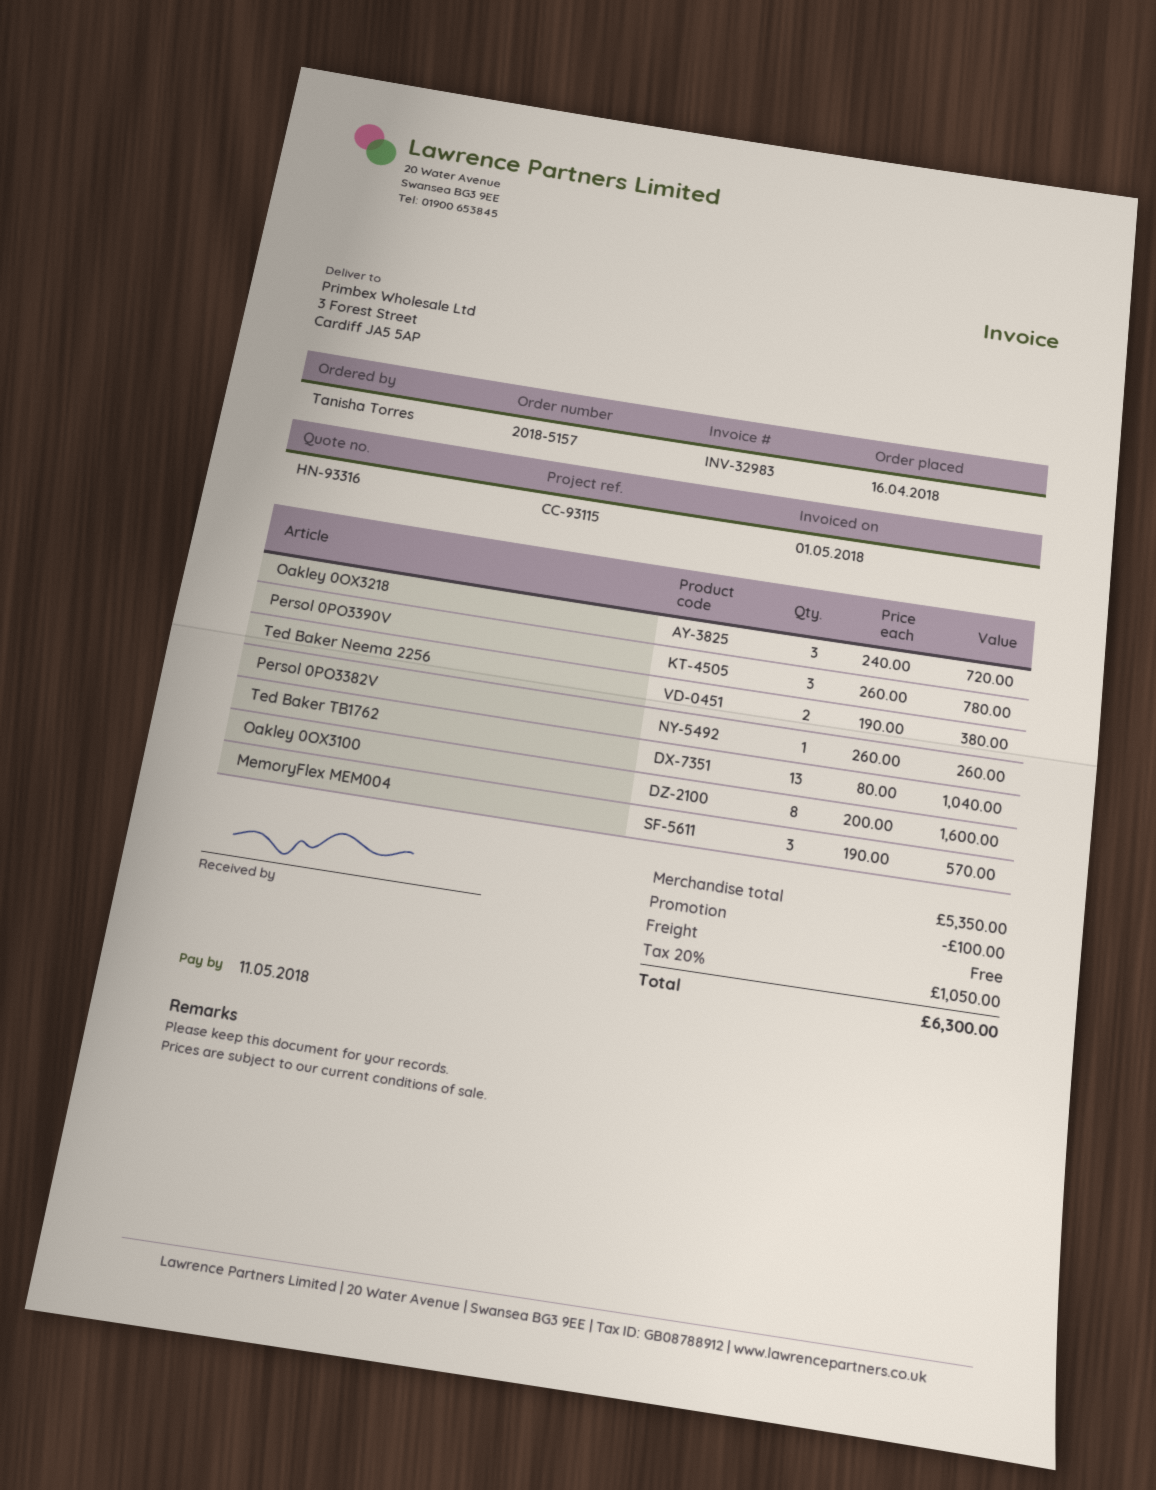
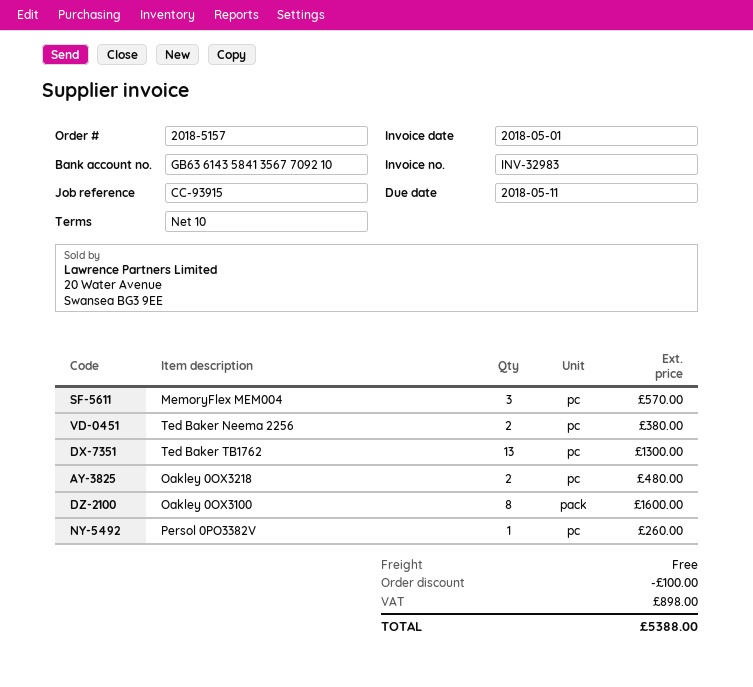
reference: CC-93115 -> CC-93915
Oakley 0OX3218: 3 for 720.00 -> 2 for 480.00
Persol 0PO3390V: 3 for 780.00 -> none
Ted Baker TB1762: 13 for 1040.00 -> 13 for 1300.00
tax: 1050.00 -> 898.00
total: 6300.00 -> 5388.00

